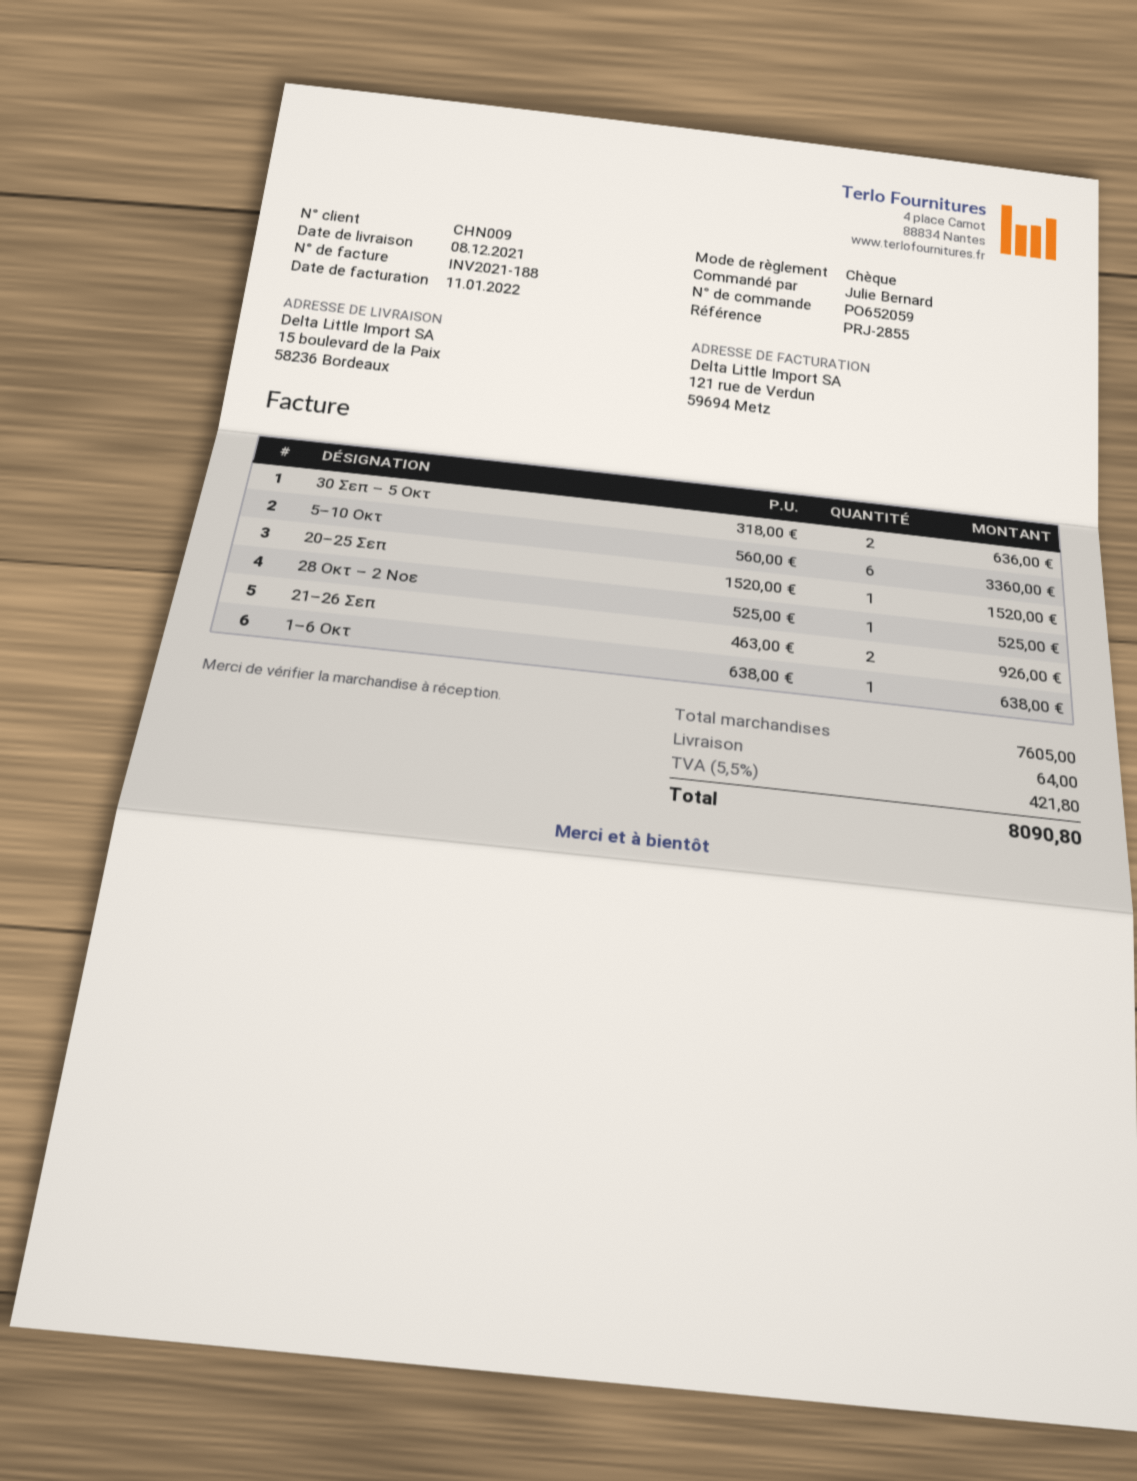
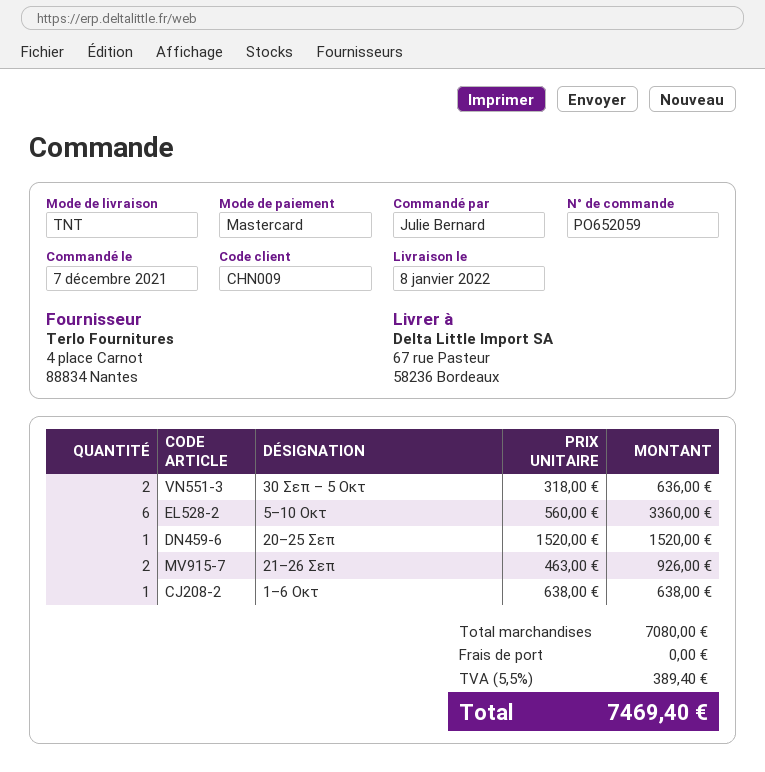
delivery date: 2021-12-08 -> 2022-01-08
payment method: cheque -> Mastercard
ship to: 15 boulevard de la Paix, 58236 Bordeaux -> 67 rue Pasteur, 58236 Bordeaux
28 Οκτ – 2 Νοε: 1 x 525.00 = 525.00 -> none
subtotal: 7605.00 -> 7080.00
shipping: 64.00 -> 0.00
tax: 5.5% = 421.80 -> 5.5% = 389.40
total: 8090.80 -> 7469.40

